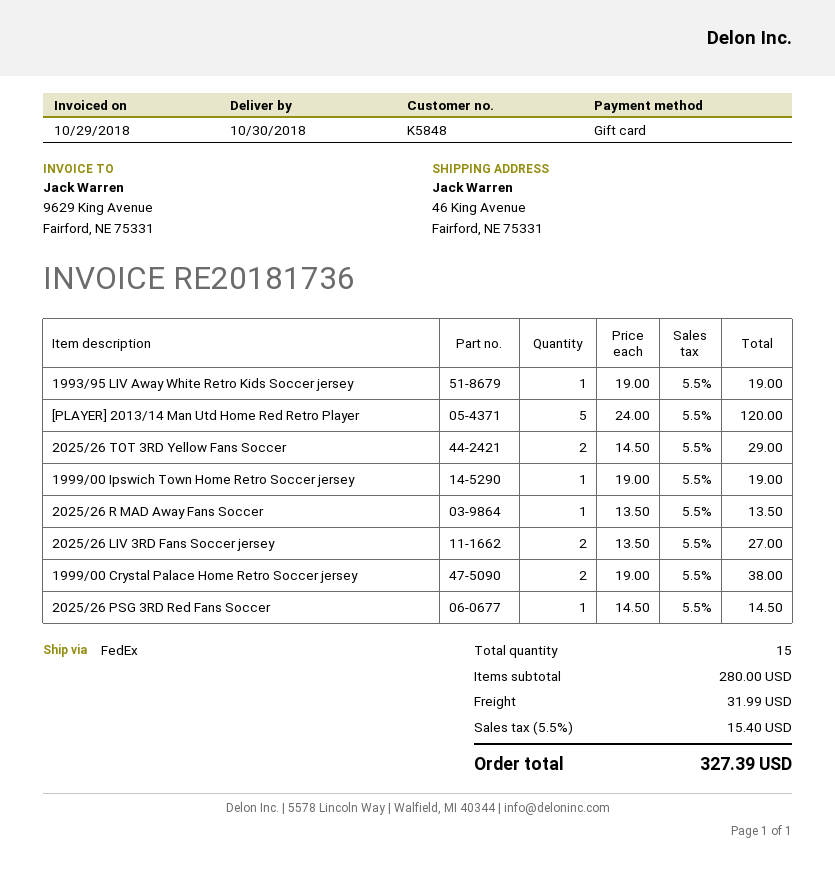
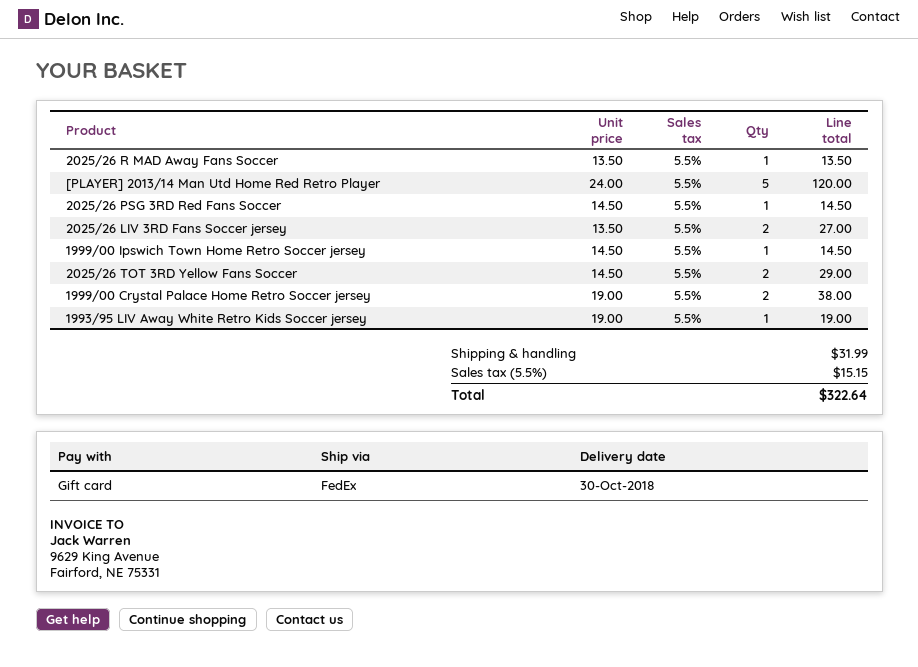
1999/00 Ipswich Town Home Retro Soccer jersey: 1 x 19.00 = 19.00 -> 1 x 14.50 = 14.50
tax: 5.5% = 15.40 -> 5.5% = 15.15
total: 327.39 -> 322.64

